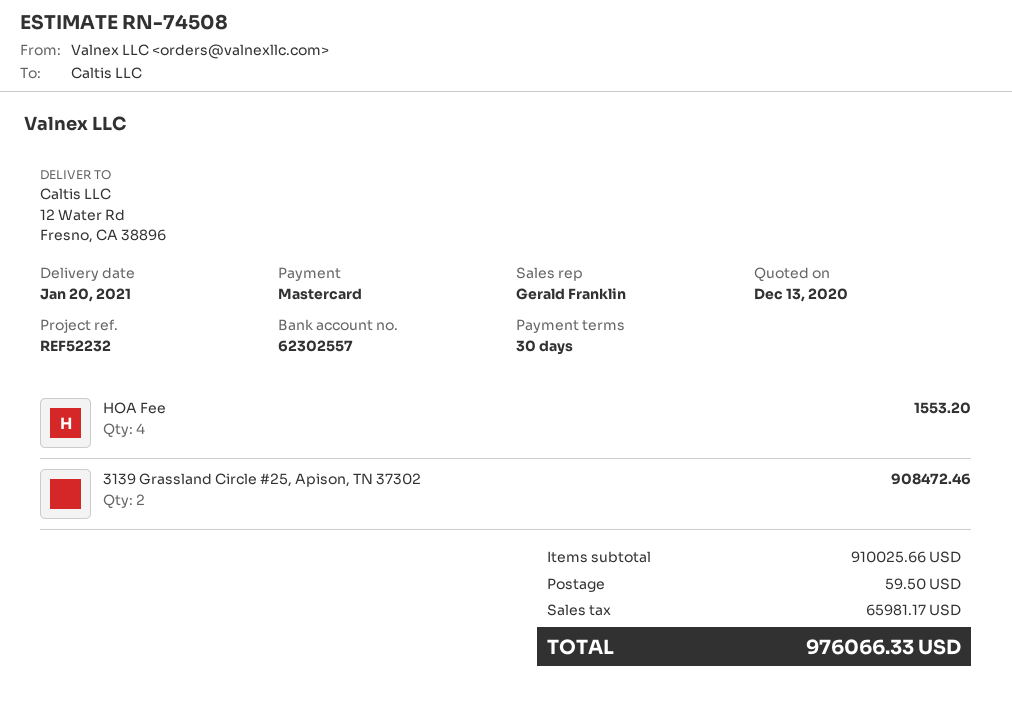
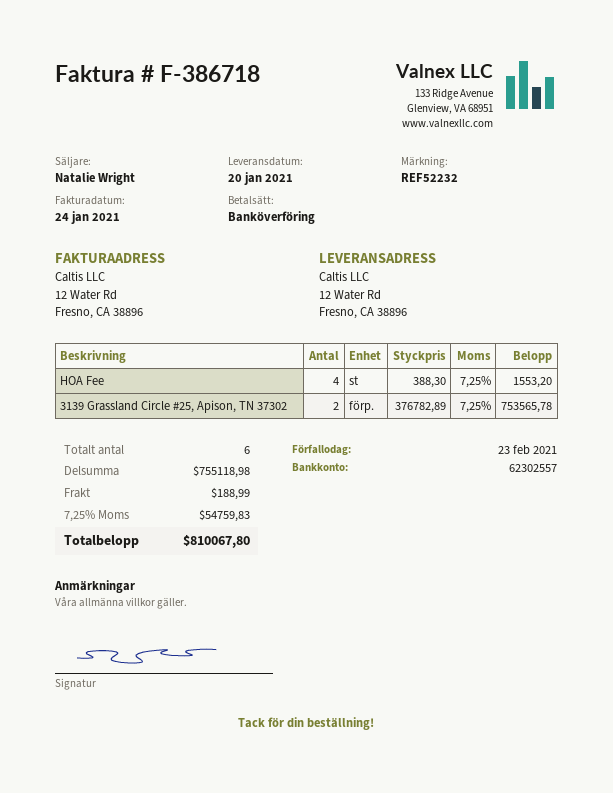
sales rep: Gerald Franklin -> Natalie Wright
payment method: Mastercard -> bank transfer
3139 Grassland Circle #25, Apison, TN 37302: 2 for 908472.46 -> 2 for 753565.78
subtotal: 910025.66 -> 755118.98
shipping: 59.50 -> 188.99
tax: 65981.17 -> 54759.83
total: 976066.33 -> 810067.80

